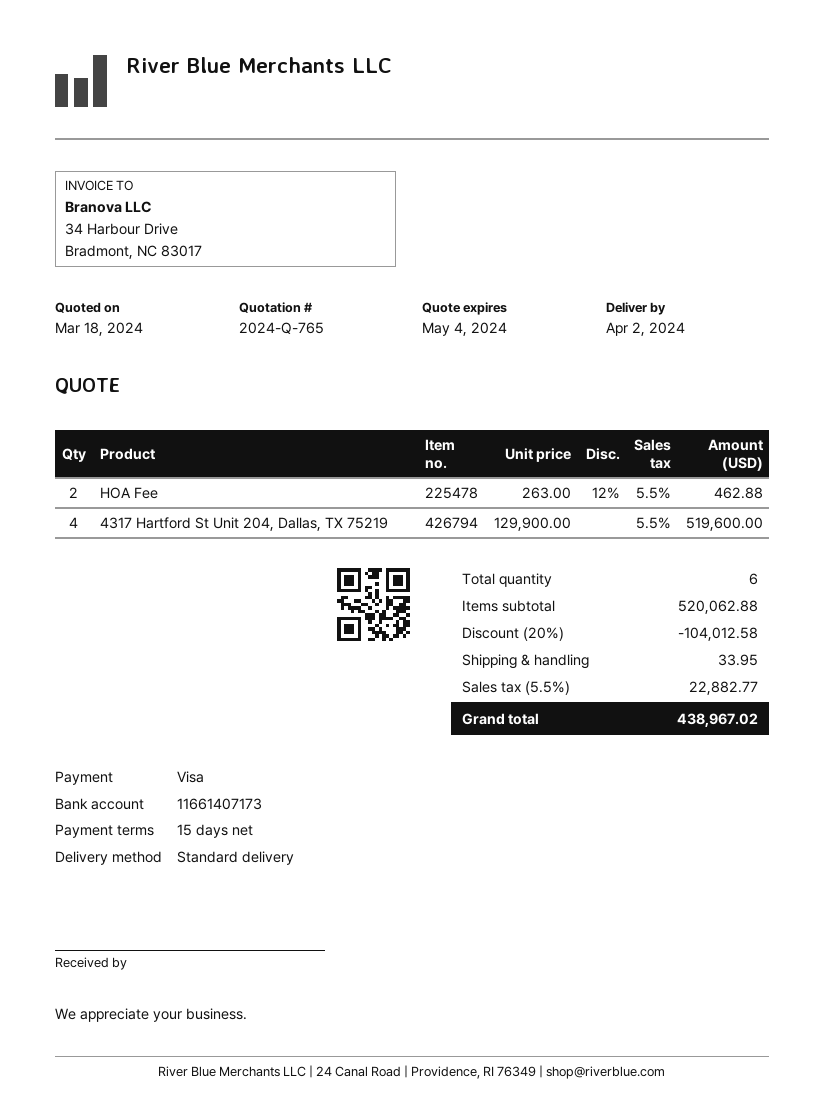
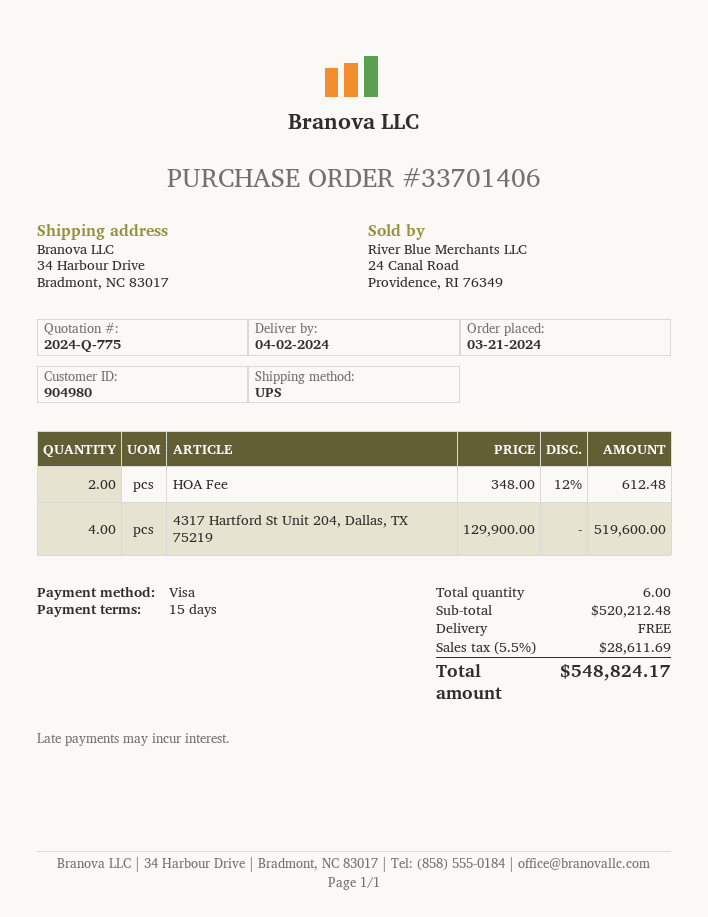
quote number: 2024-Q-765 -> 2024-Q-775
shipping method: standard -> UPS
HOA Fee: 2 x 263.00 - 12% = 462.88 -> 2 x 348.00 - 12% = 612.48
subtotal: 520062.88 -> 520212.48
discount: 20% = 104012.58 -> none
shipping: 33.95 -> 0.00
tax: 5.5% = 22882.77 -> 5.5% = 28611.69
total: 438967.02 -> 548824.17

